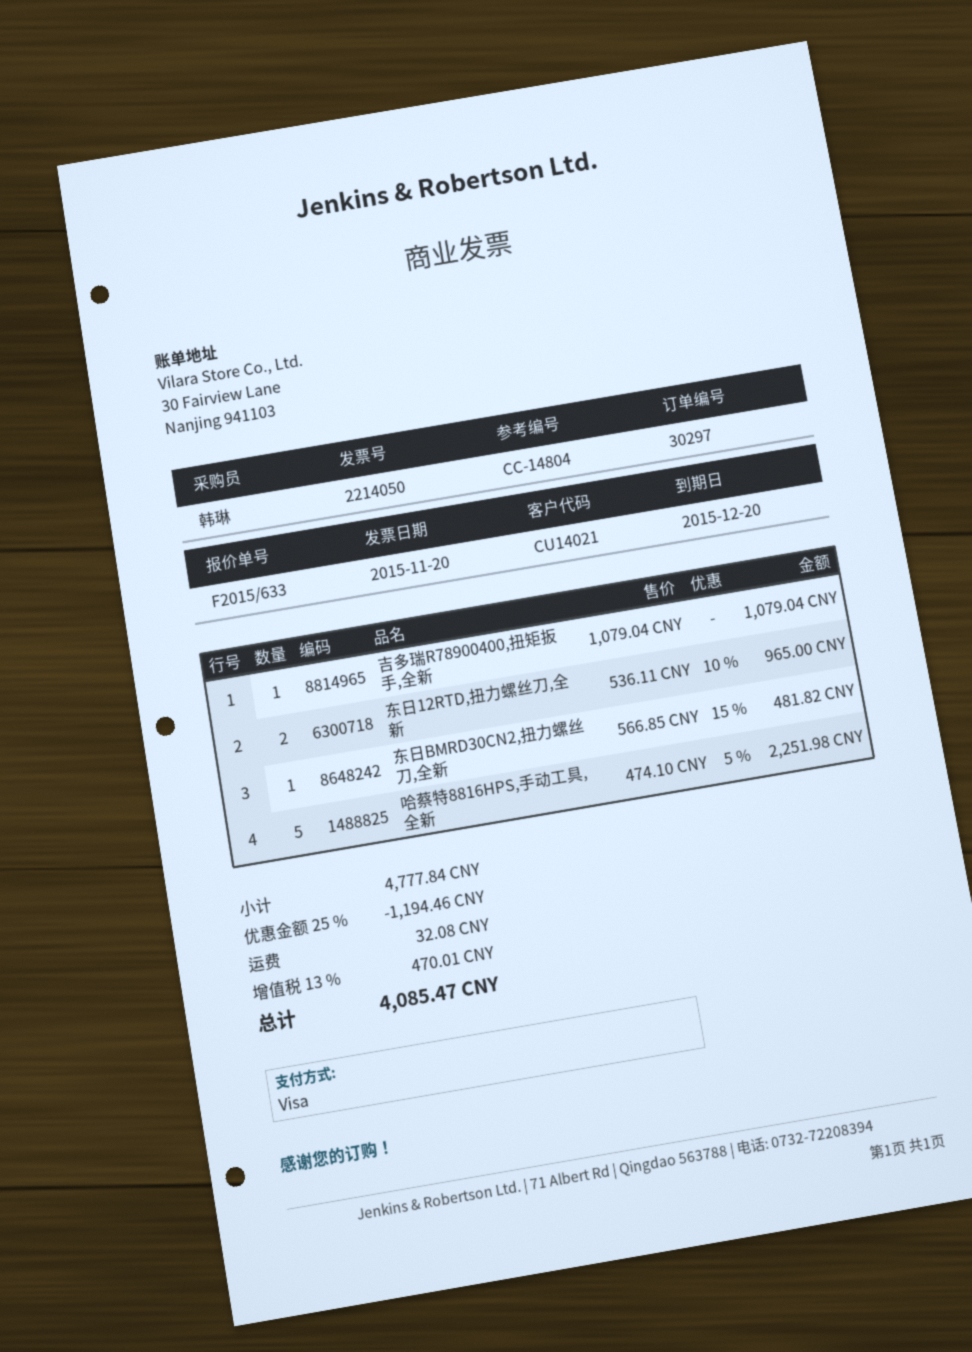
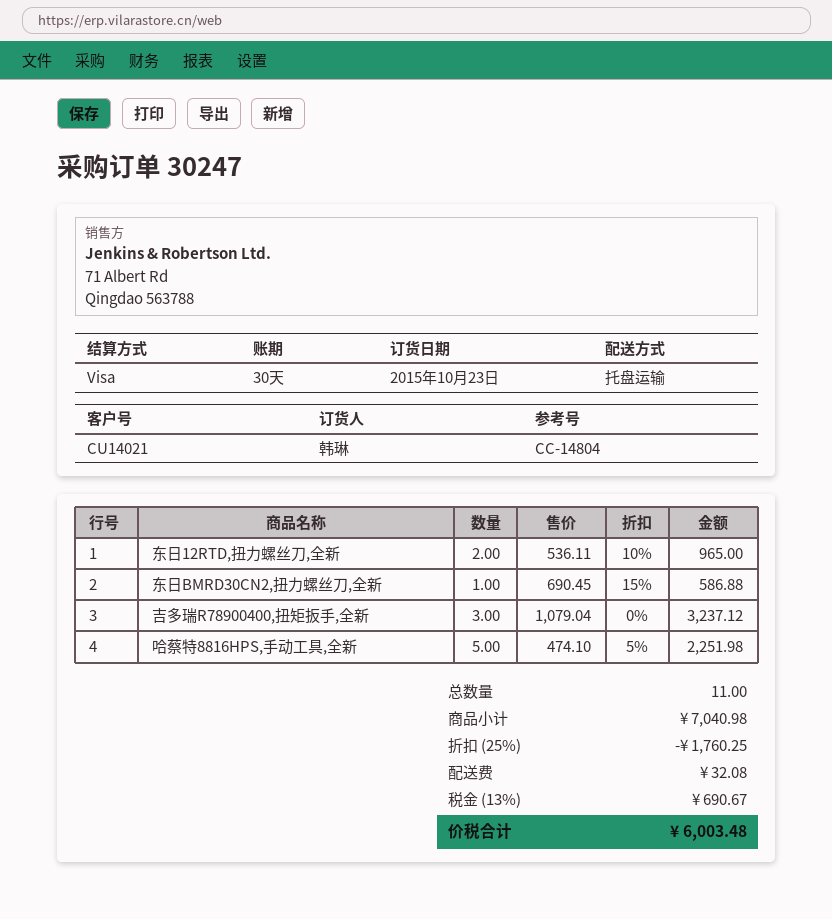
order number: 30297 -> 30247
吉多瑞R78900400,扭矩扳手,全新: 1 x 1079.04 = 1079.04 -> 3 x 1079.04 = 3237.12
东日BMRD30CN2,扭力螺丝刀,全新: 1 x 566.85 - 15% = 481.82 -> 1 x 690.45 - 15% = 586.88
subtotal: 4777.84 -> 7040.98
discount: 25% = 1194.46 -> 25% = 1760.25
tax: 13% = 470.01 -> 13% = 690.67
total: 4085.47 -> 6003.48

